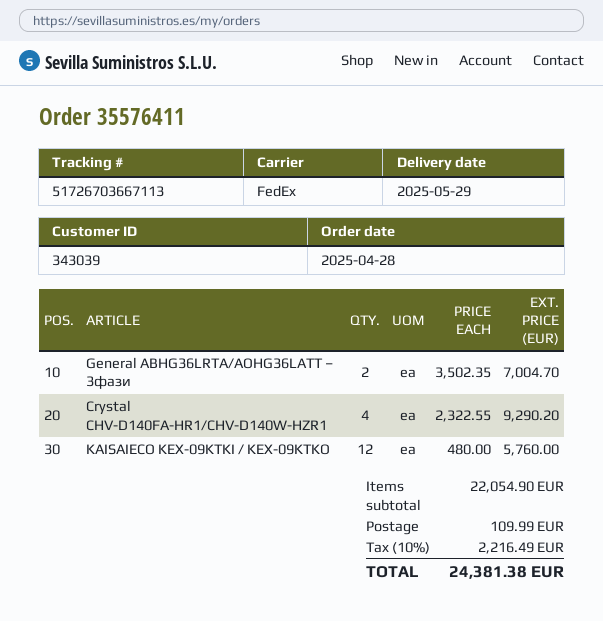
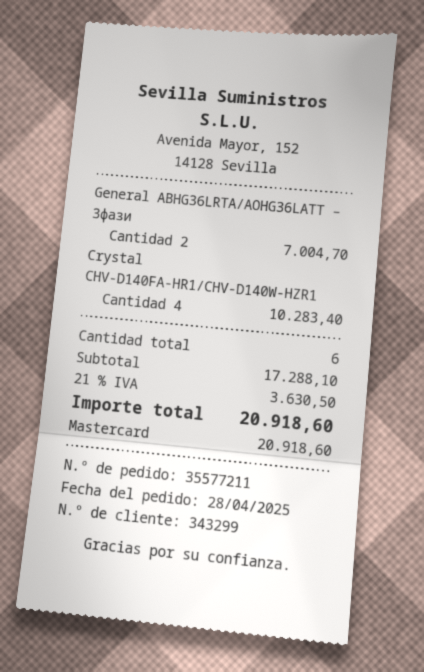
order number: 35576411 -> 35577211
customer number: 343039 -> 343299
Crystal CHV-D140FA-HR1/CHV-D140W-HZR1: 4 for 9290.20 -> 4 for 10283.40
KAISAIECO KEX-09KTKI / KEX-09KTKO: 12 for 5760.00 -> none
subtotal: 22054.90 -> 17288.10
shipping: 109.99 -> none
tax: 10% = 2216.49 -> 21% = 3630.50
total: 24381.38 -> 20918.60

